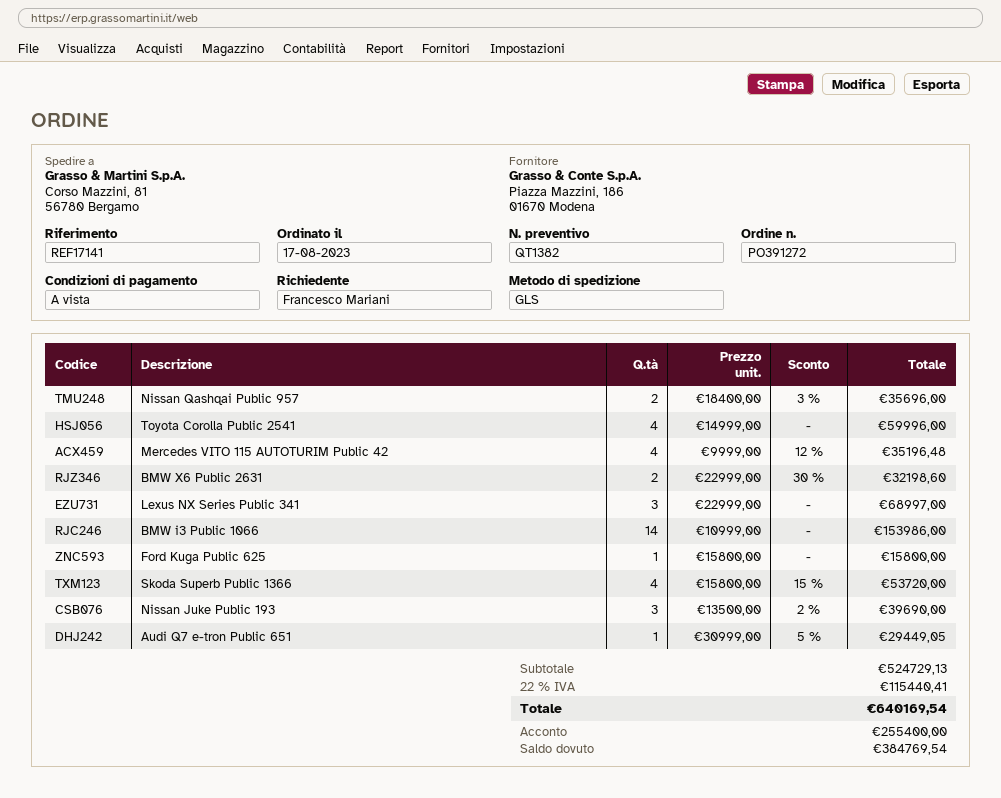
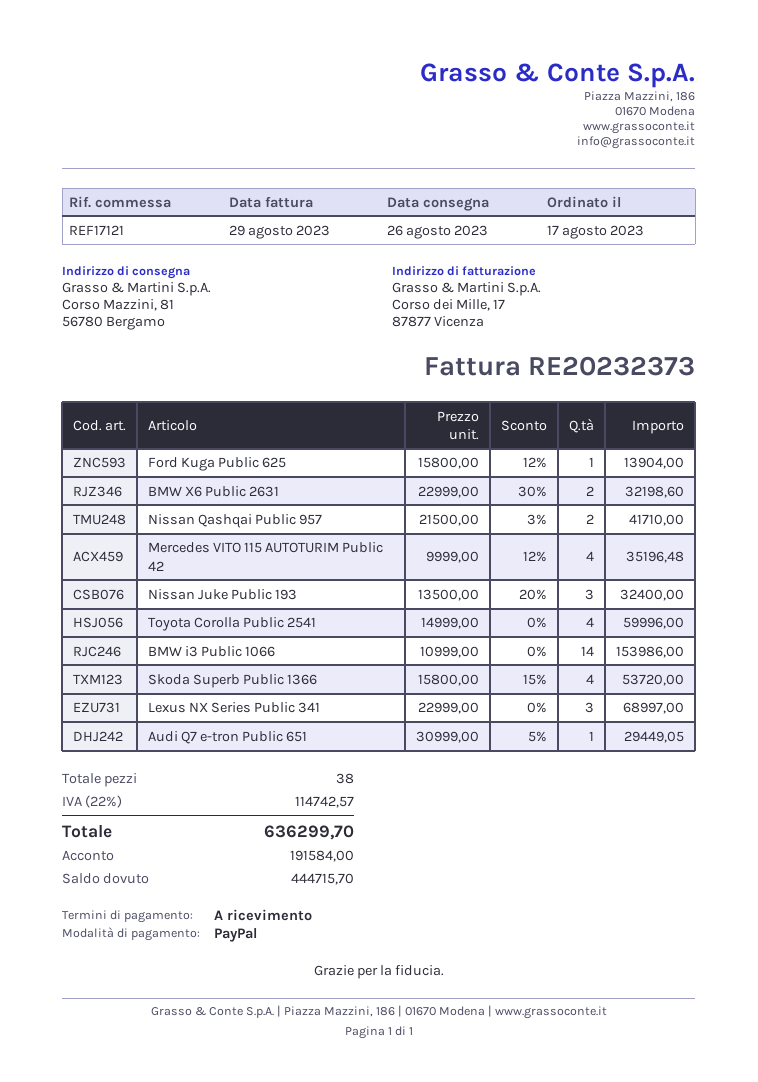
reference: REF17141 -> REF17121
Nissan Qashqai Public 957: 2 x 18400.00 - 3% = 35696.00 -> 2 x 21500.00 - 3% = 41710.00
Ford Kuga Public 625: 1 x 15800.00 = 15800.00 -> 1 x 15800.00 - 12% = 13904.00
Nissan Juke Public 193: 3 x 13500.00 - 2% = 39690.00 -> 3 x 13500.00 - 20% = 32400.00
tax: 22% = 115440.41 -> 22% = 114742.57
total: 640169.54 -> 636299.70
deposit: 255400.00 -> 191584.00
balance: 384769.54 -> 444715.70

